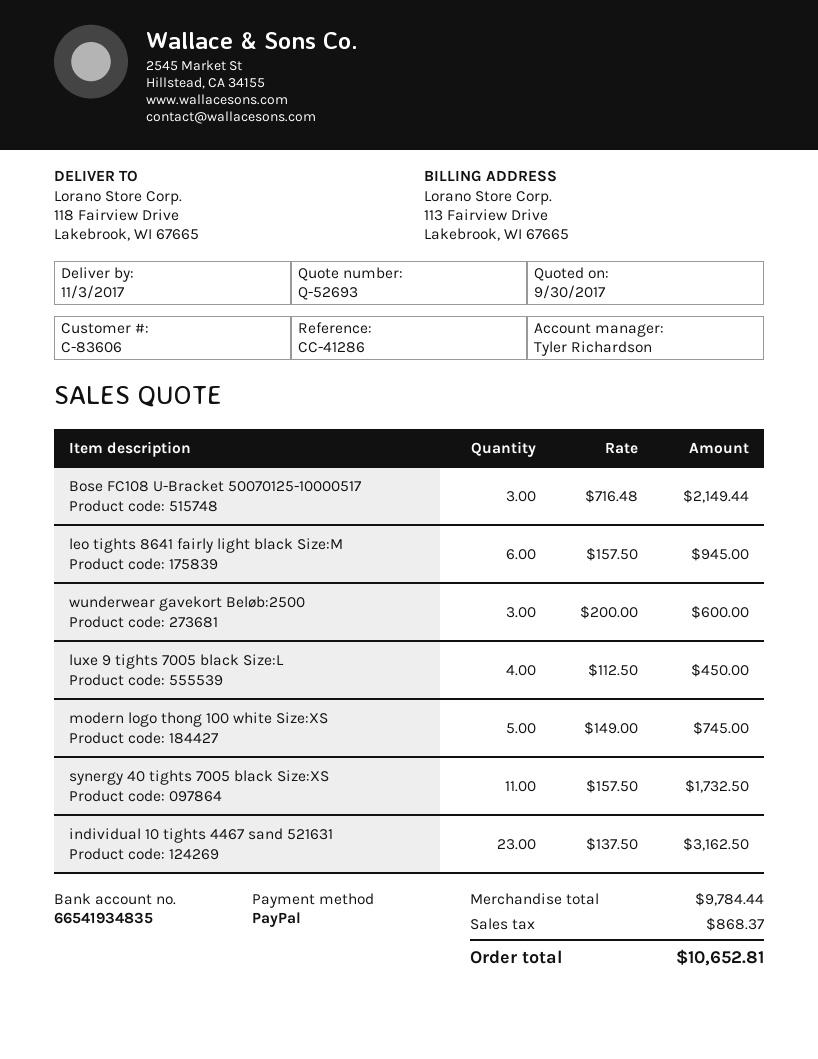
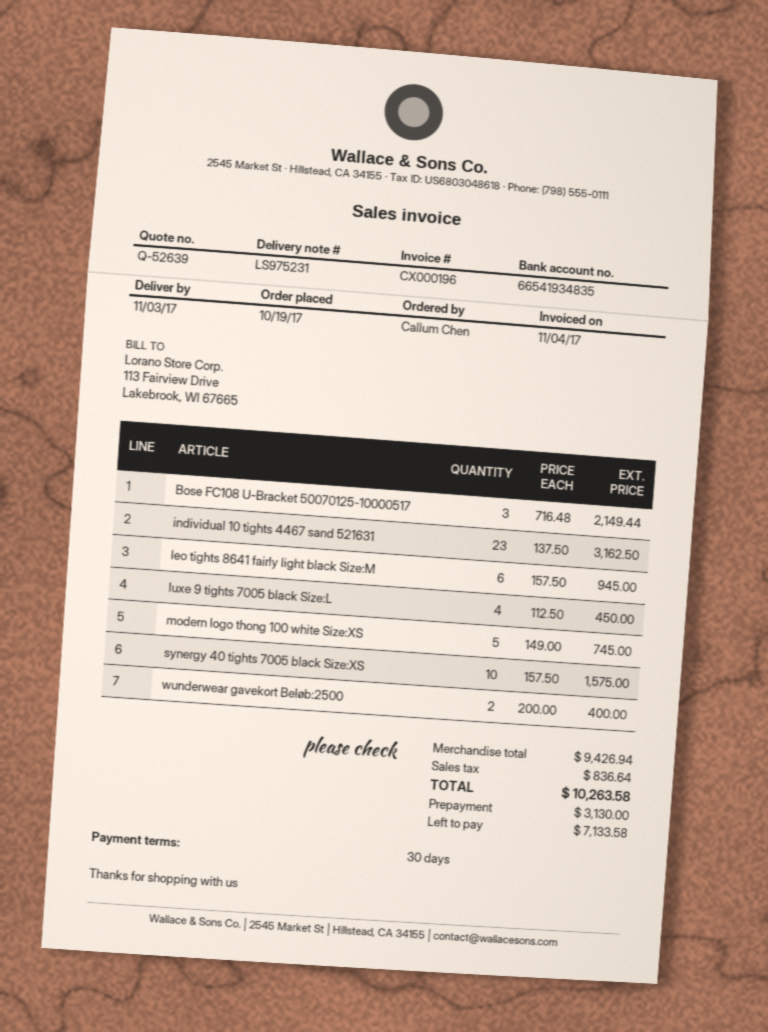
quote number: Q-52693 -> Q-52639
wunderwear gavekort Beløb:2500: 3 x 200.00 = 600.00 -> 2 x 200.00 = 400.00
synergy 40 tights 7005 black Size:XS: 11 x 157.50 = 1732.50 -> 10 x 157.50 = 1575.00
subtotal: 9784.44 -> 9426.94
tax: 868.37 -> 836.64
total: 10652.81 -> 10263.58

